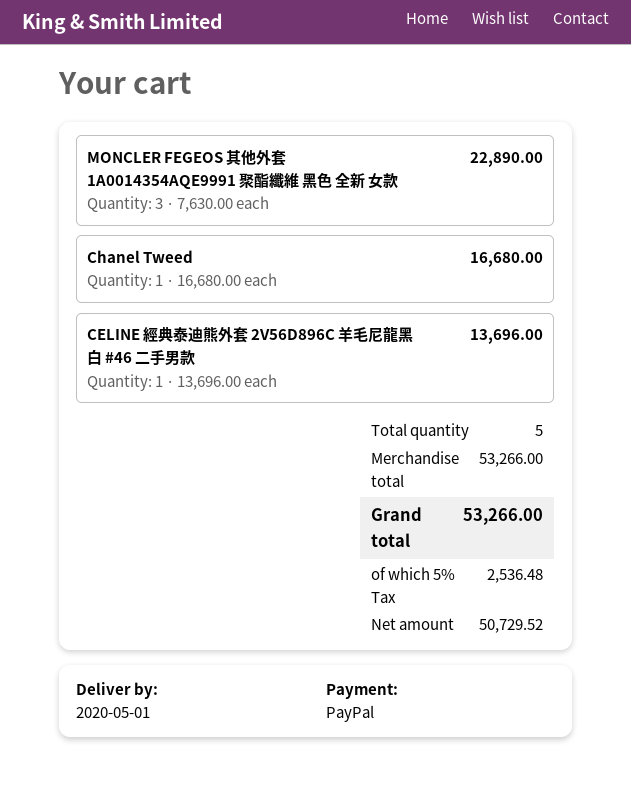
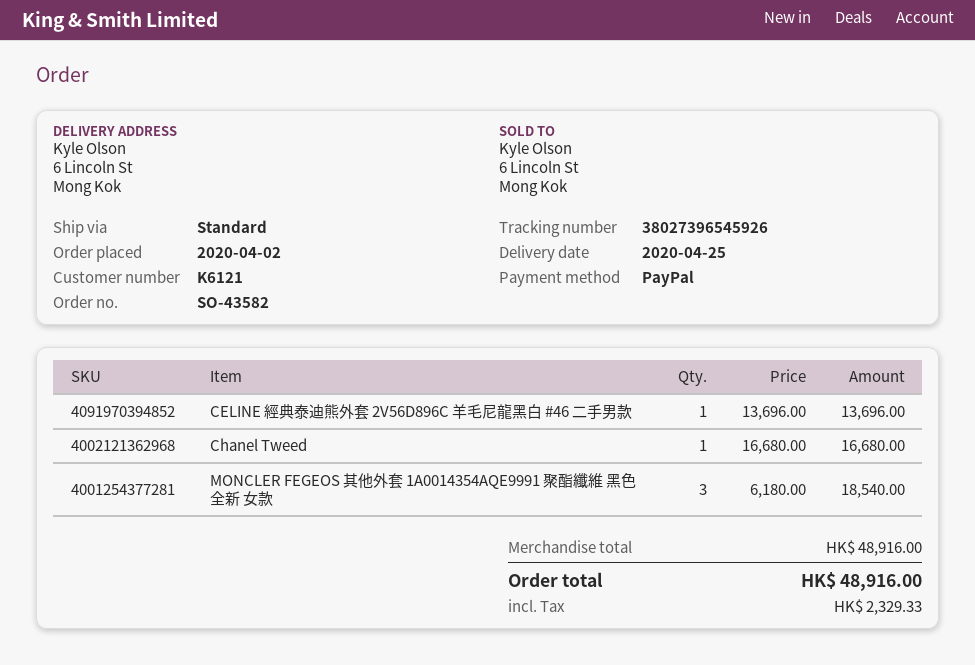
delivery date: 2020-05-01 -> 2020-04-25
MONCLER FEGEOS 其他外套 1A0014354AQE9991 聚酯纖維 黑色 全新 女款: 3 x 7630.00 = 22890.00 -> 3 x 6180.00 = 18540.00
subtotal: 53266.00 -> 48916.00
tax: 2536.48 -> 2329.33
total: 53266.00 -> 48916.00

